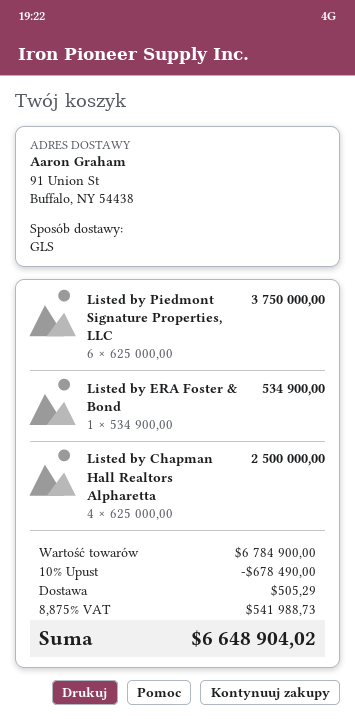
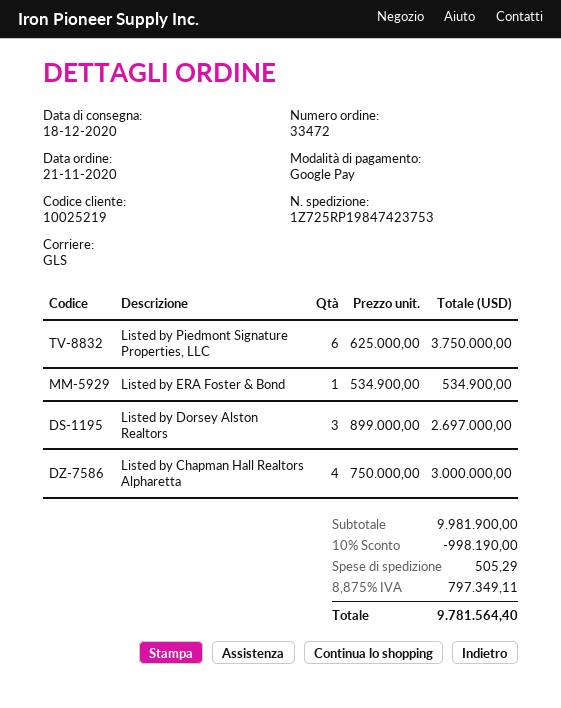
Listed by Chapman Hall Realtors Alpharetta: 4 x 625000.00 = 2500000.00 -> 4 x 750000.00 = 3000000.00
Listed by Dorsey Alston Realtors: none -> 3 x 899000.00 = 2697000.00
subtotal: 6784900.00 -> 9981900.00
discount: 10% = 678490.00 -> 10% = 998190.00
tax: 8.875% = 541988.73 -> 8.875% = 797349.11
total: 6648904.02 -> 9781564.40

